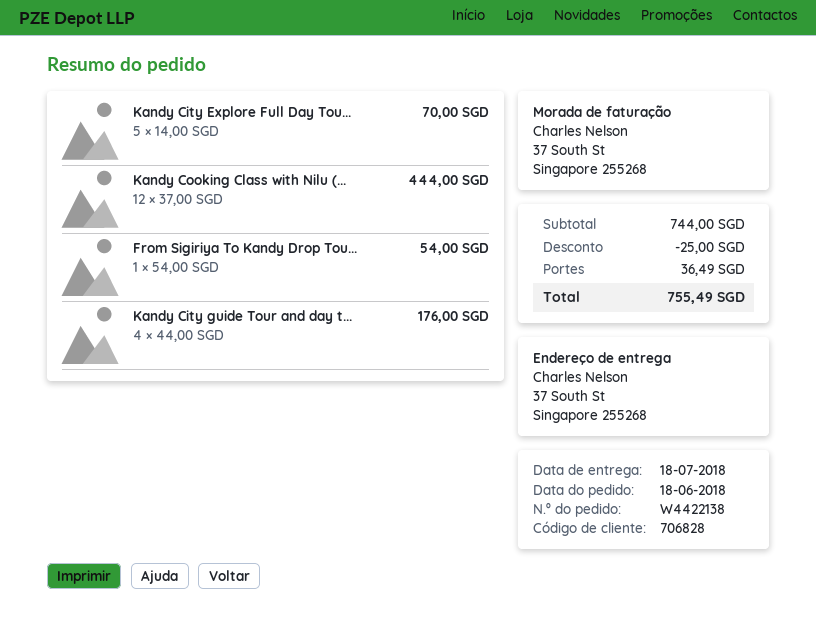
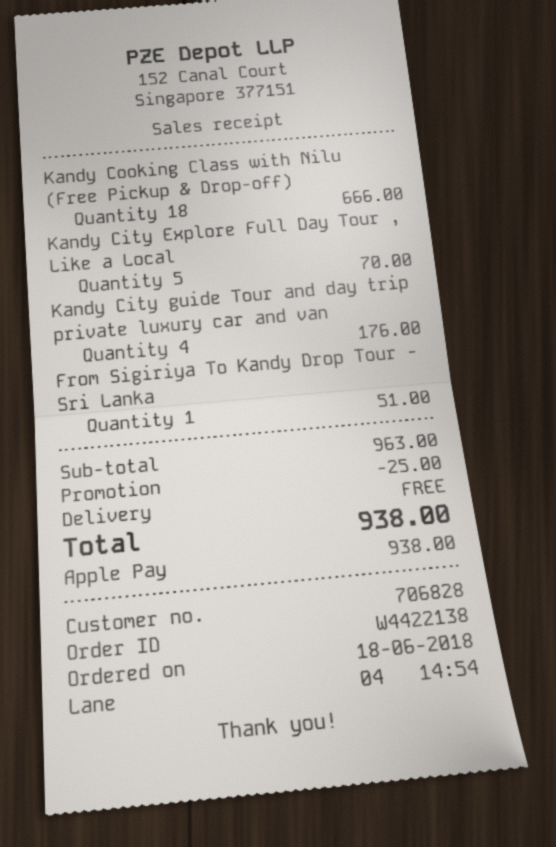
Kandy Cooking Class with Nilu (...: 12 for 444.00 -> 18 for 666.00
From Sigiriya To Kandy Drop Tou...: 1 for 54.00 -> 1 for 51.00
subtotal: 744.00 -> 963.00
shipping: 36.49 -> 0.00
total: 755.49 -> 938.00

